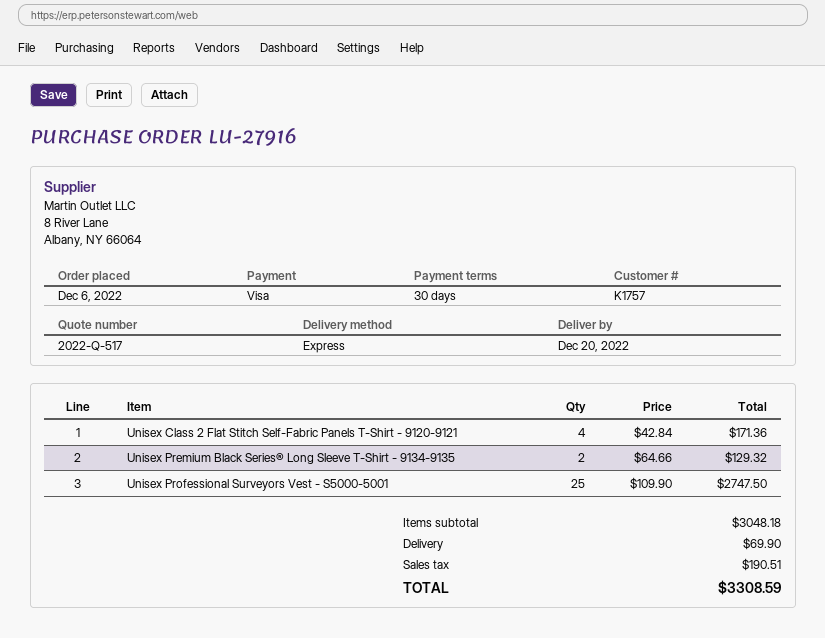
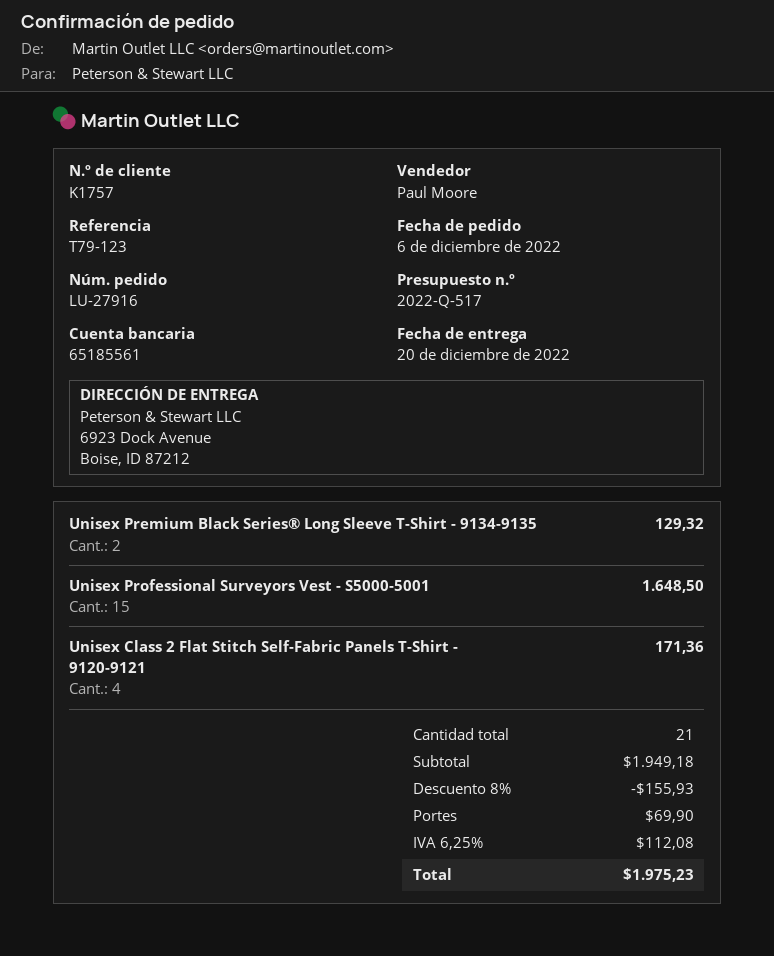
Unisex Professional Surveyors Vest - S5000-5001: 25 for 2747.50 -> 15 for 1648.50
subtotal: 3048.18 -> 1949.18
discount: none -> 8% = 155.93
tax: 190.51 -> 112.08
total: 3308.59 -> 1975.23

